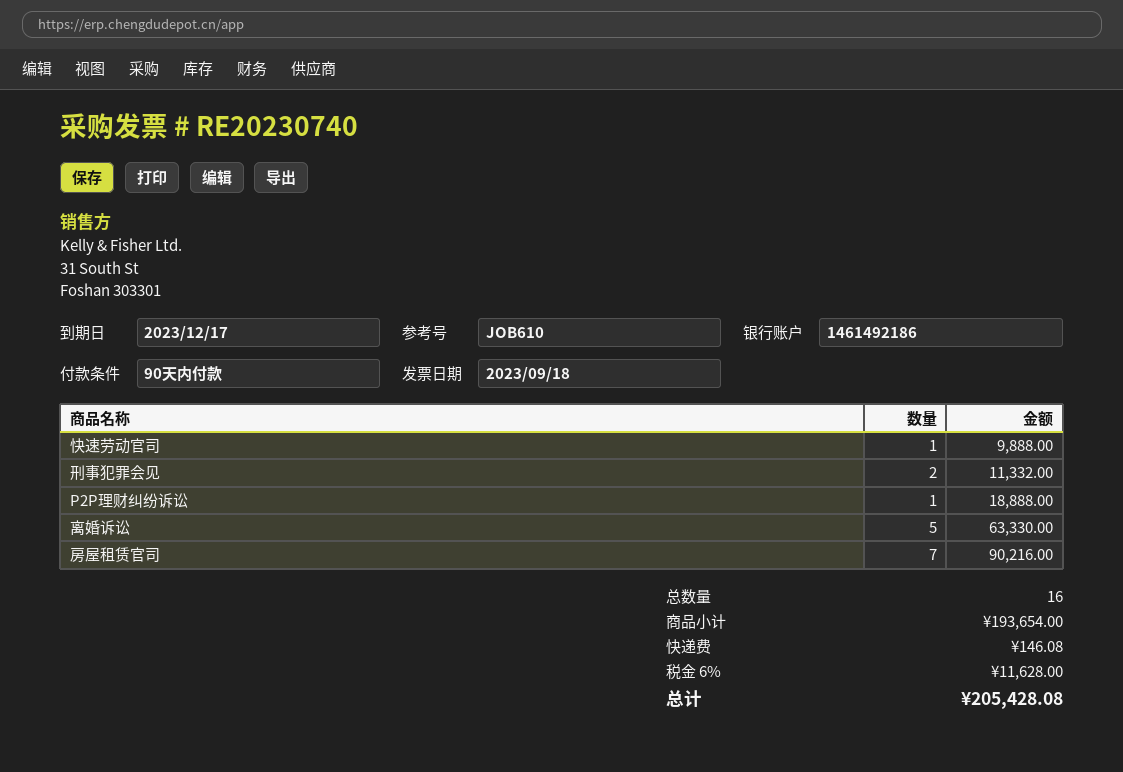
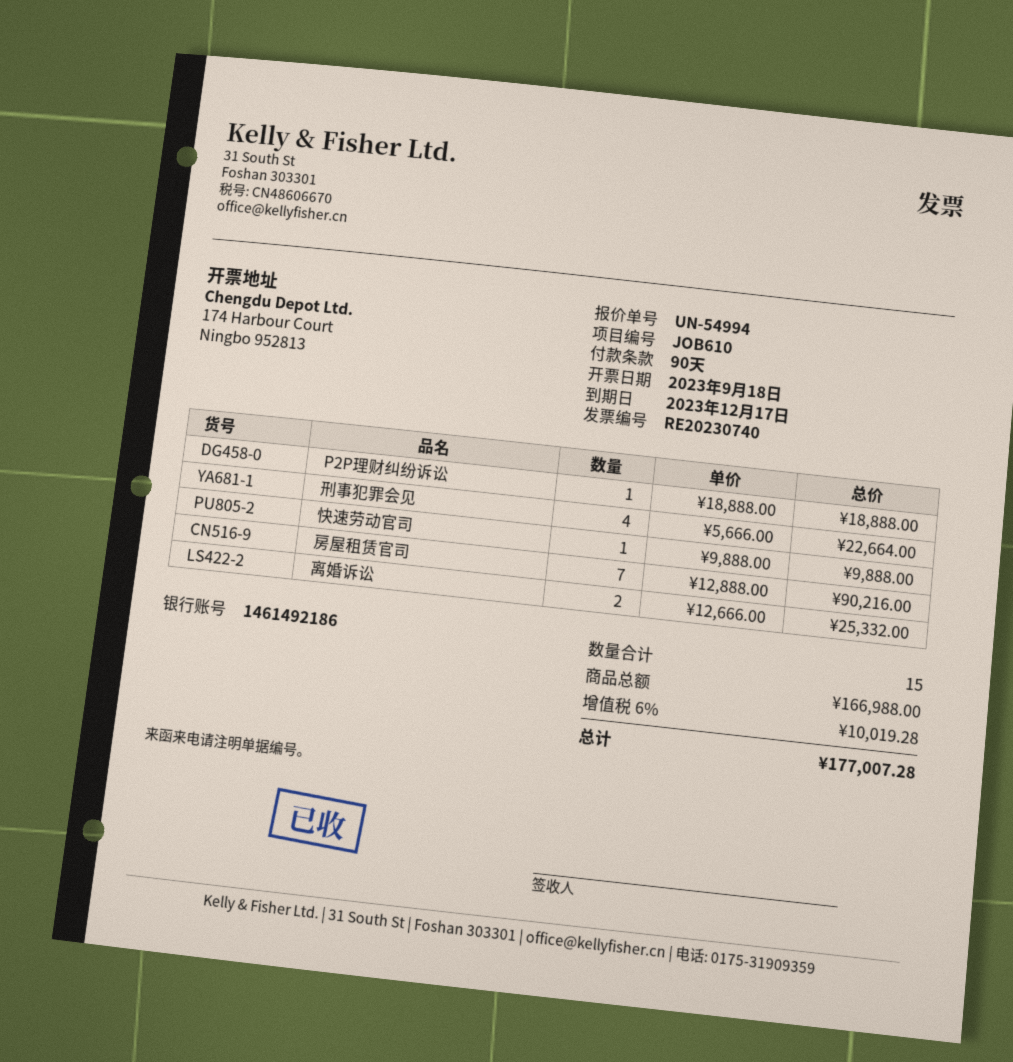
刑事犯罪会见: 2 for 11332.00 -> 4 for 22664.00
离婚诉讼: 5 for 63330.00 -> 2 for 25332.00
total quantity: 16 -> 15
subtotal: 193654.00 -> 166988.00
shipping: 146.08 -> none
tax: 6% = 11628.00 -> 6% = 10019.28
total: 205428.08 -> 177007.28

